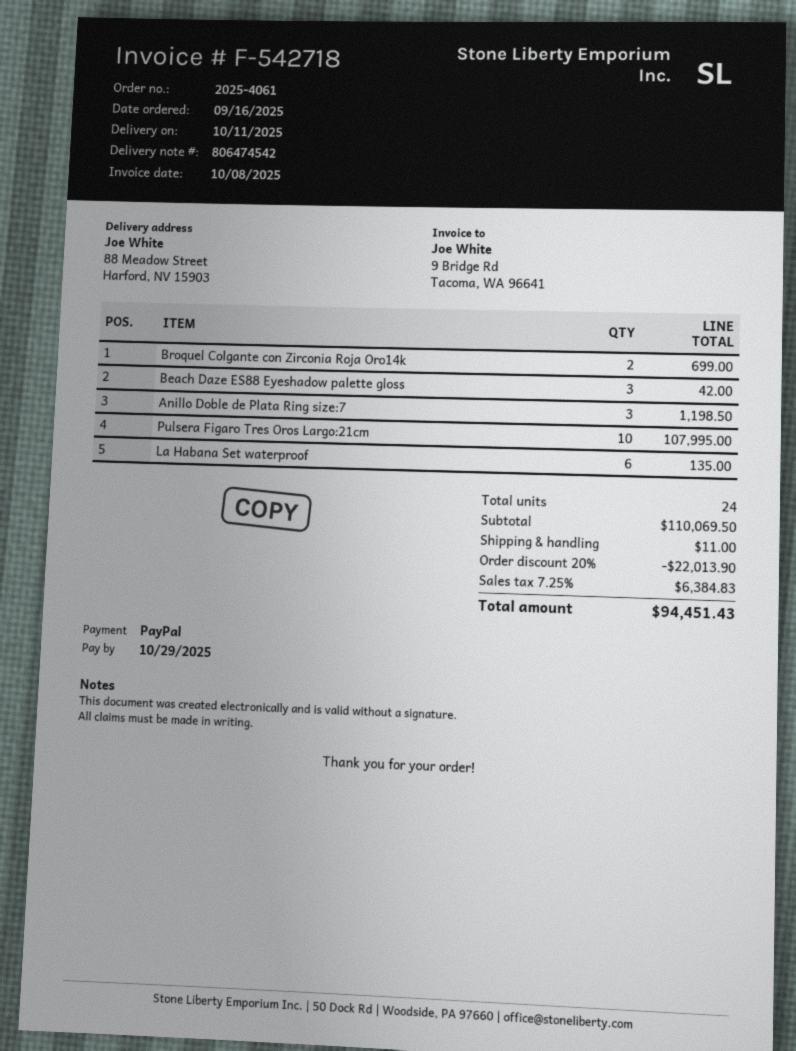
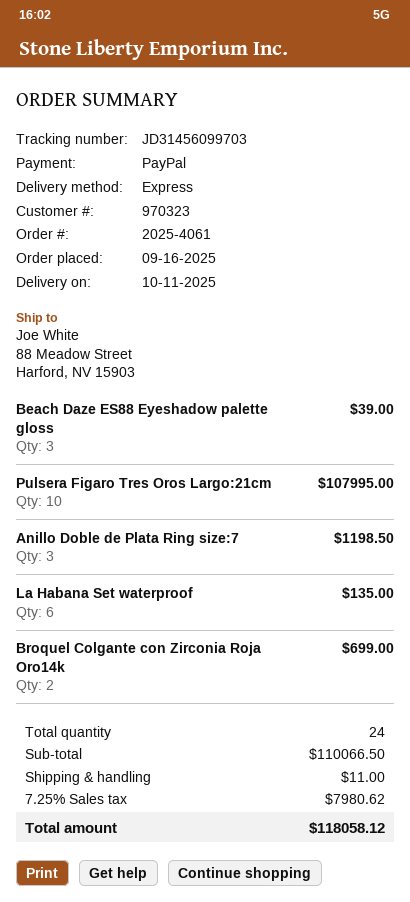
Beach Daze ES88 Eyeshadow palette gloss: 3 for 42.00 -> 3 for 39.00
subtotal: 110069.50 -> 110066.50
discount: 20% = 22013.90 -> none
tax: 7.25% = 6384.83 -> 7.25% = 7980.62
total: 94451.43 -> 118058.12

